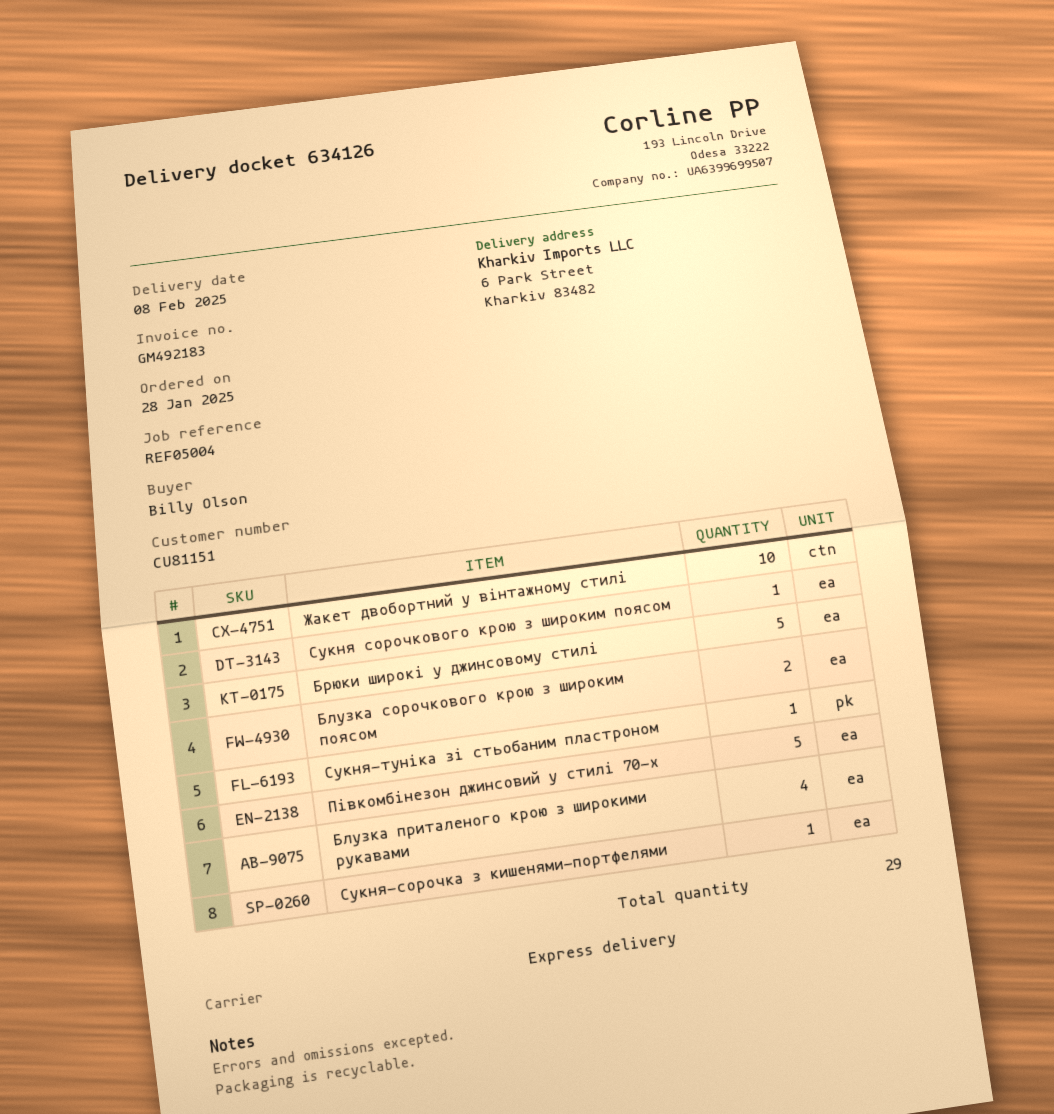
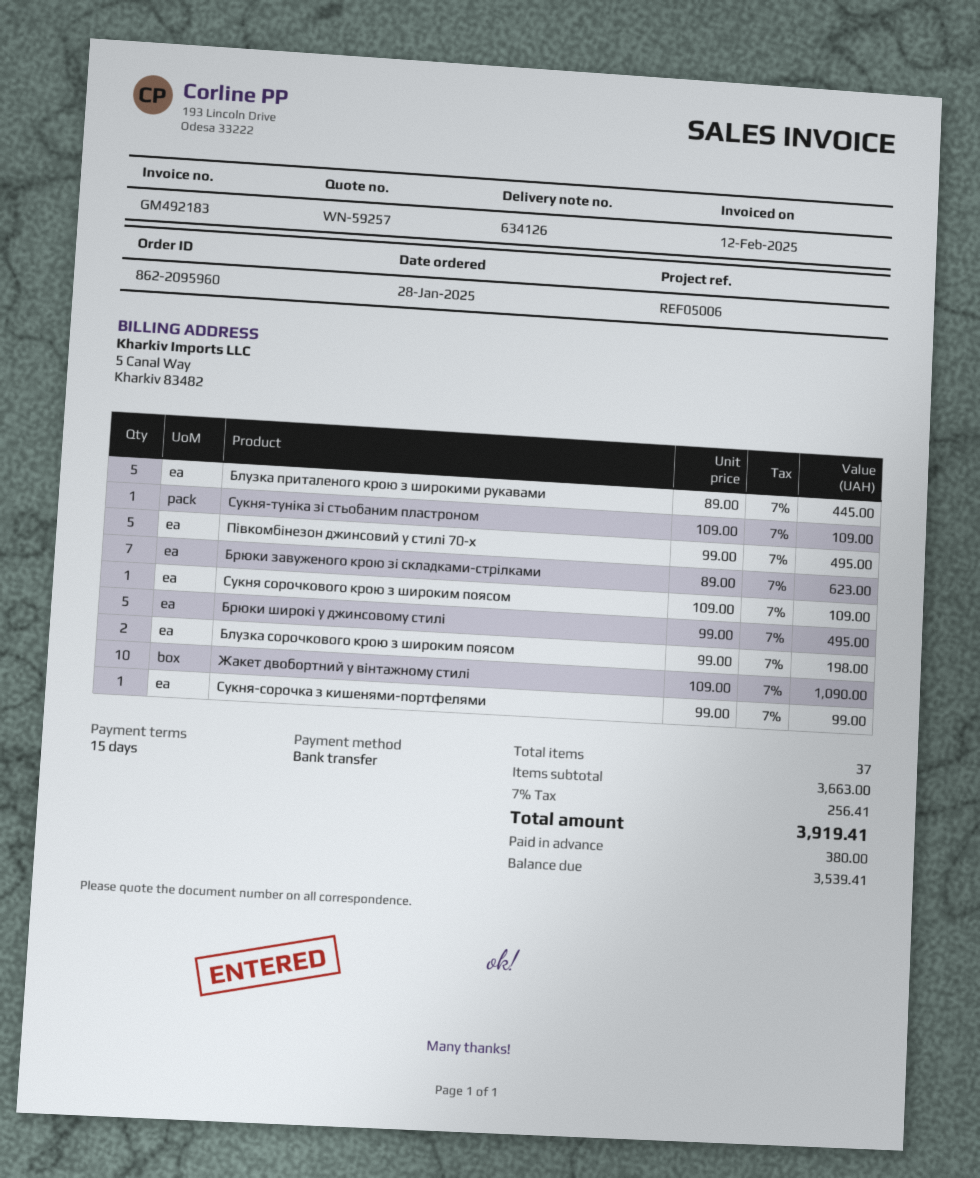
reference: REF05004 -> REF05006
Блузка приталеного крою з широкими рукавами: 4 -> 5
Брюки завуженого крою зі складками-стрілками: none -> 7
total quantity: 29 -> 37

